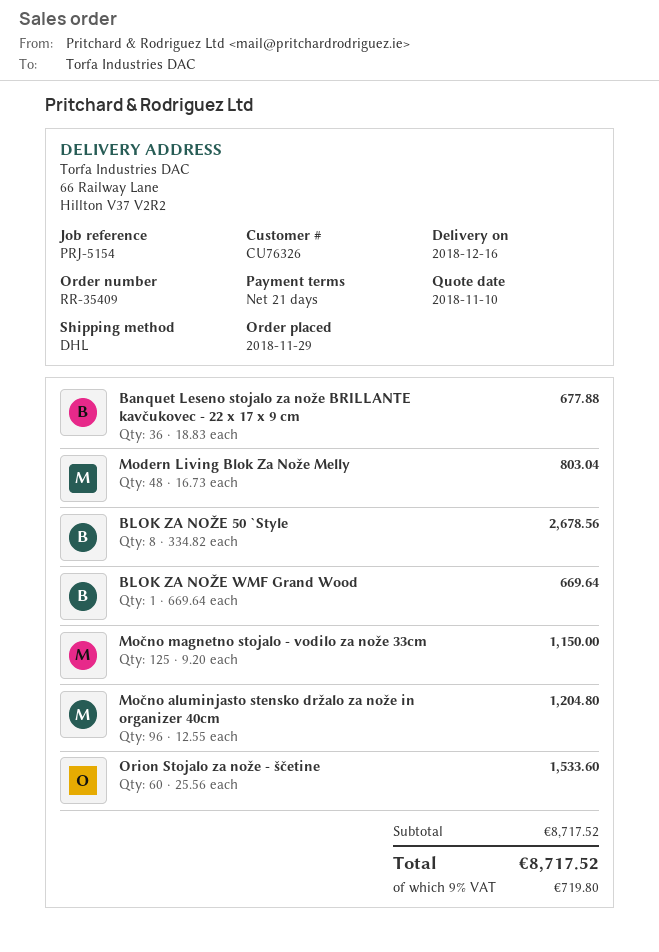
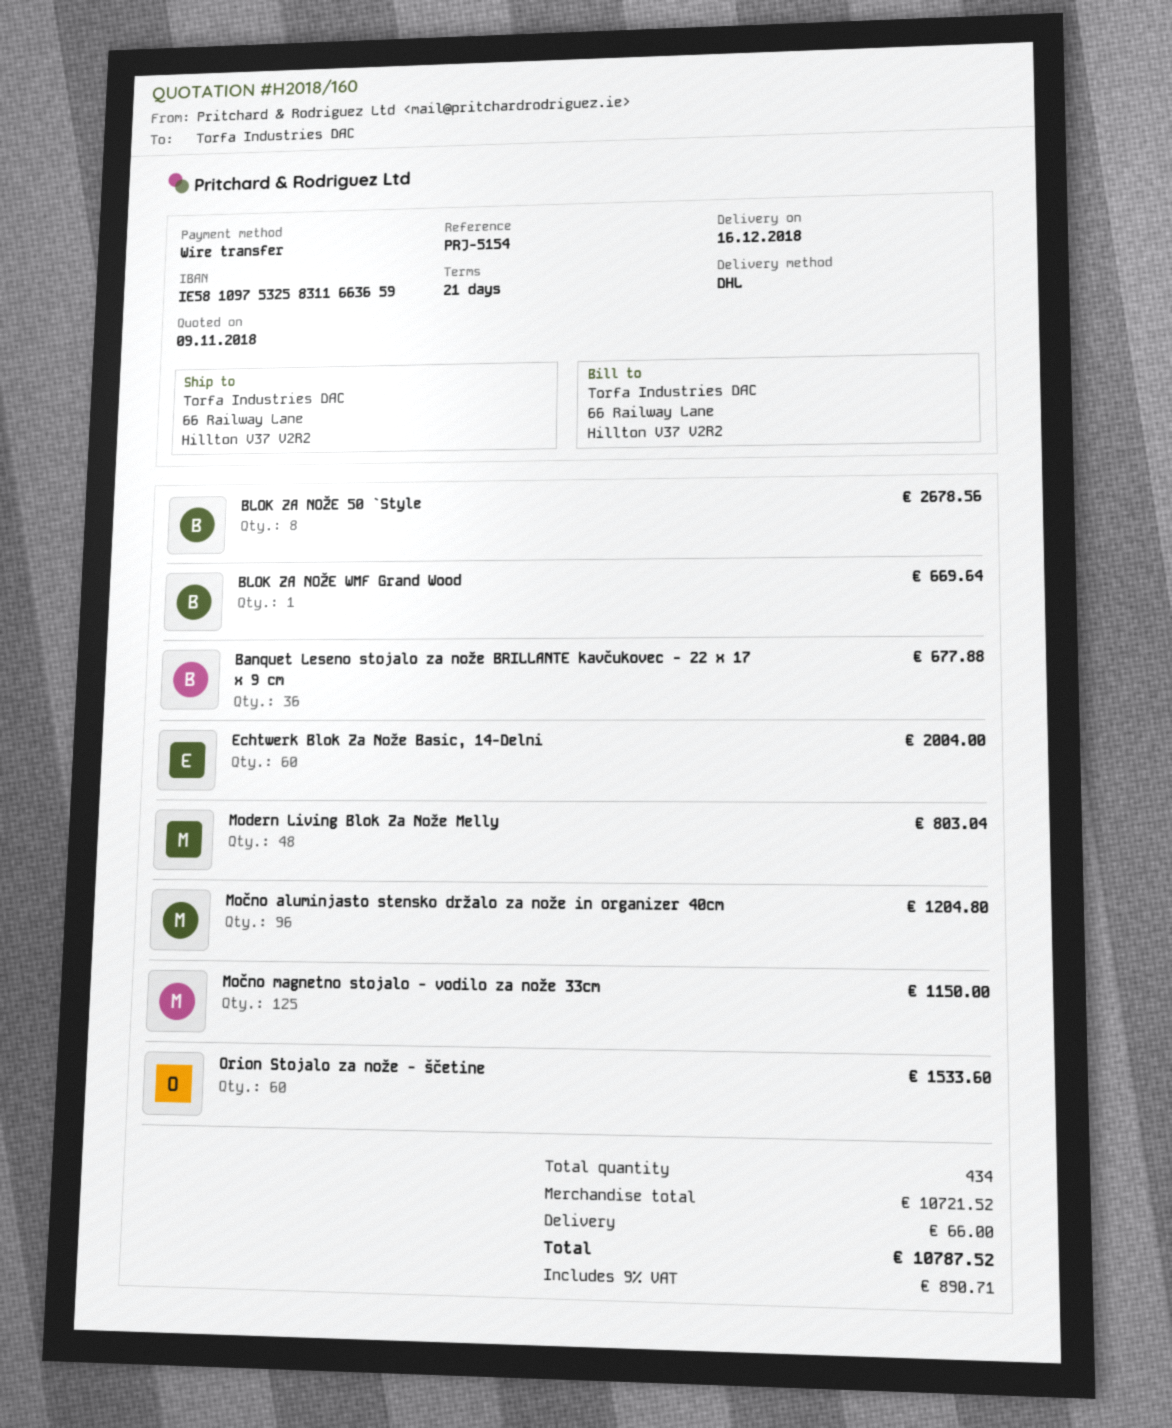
quote date: 2018-11-10 -> 2018-11-09
Echtwerk Blok Za Nože Basic, 14-Delni: none -> 60 for 2004.00
subtotal: 8717.52 -> 10721.52
shipping: none -> 66.00
tax: 9% = 719.80 -> 9% = 890.71
total: 8717.52 -> 10787.52

